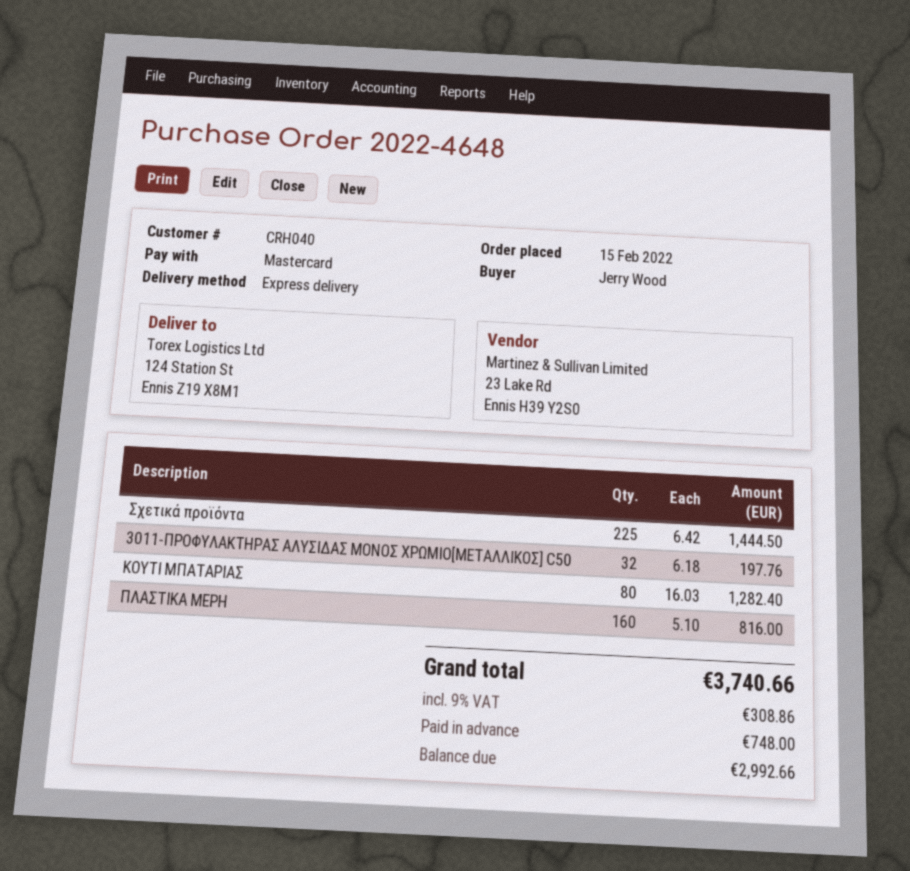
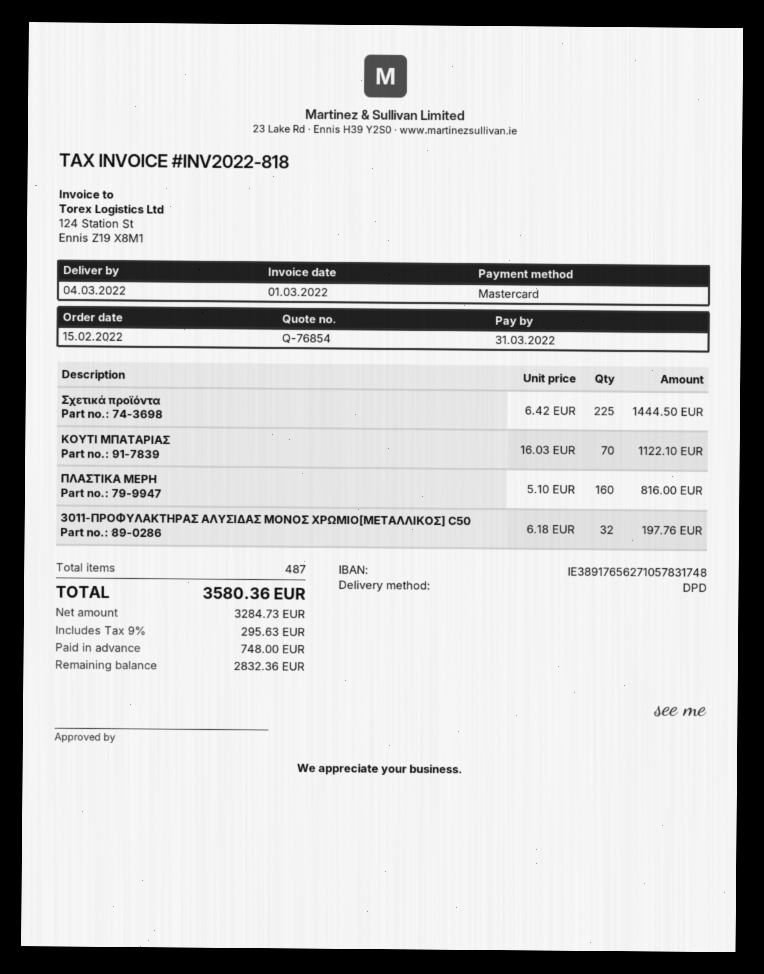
shipping method: express -> DPD
ΚΟΥΤΙ ΜΠΑΤΑΡΙΑΣ: 80 x 16.03 = 1282.40 -> 70 x 16.03 = 1122.10
tax: 9% = 308.86 -> 9% = 295.63
total: 3740.66 -> 3580.36
balance: 2992.66 -> 2832.36

